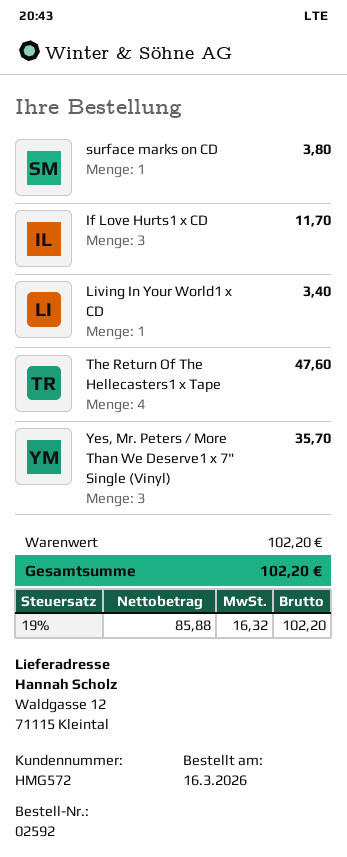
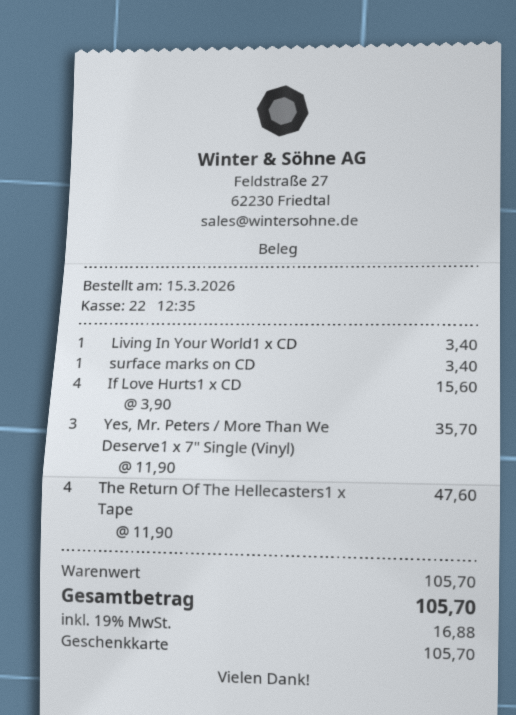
order date: 2026-03-16 -> 2026-03-15
surface marks on CD: 1 for 3.80 -> 1 for 3.40
If Love Hurts1 x CD: 3 for 11.70 -> 4 for 15.60
subtotal: 102.20 -> 105.70
tax: 19% = 16.32 -> 19% = 16.88
total: 102.20 -> 105.70

